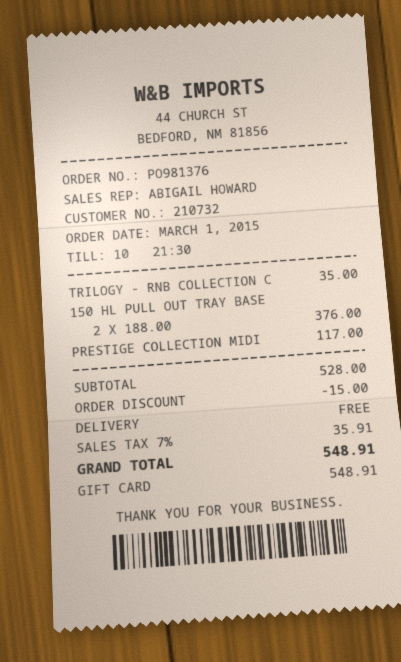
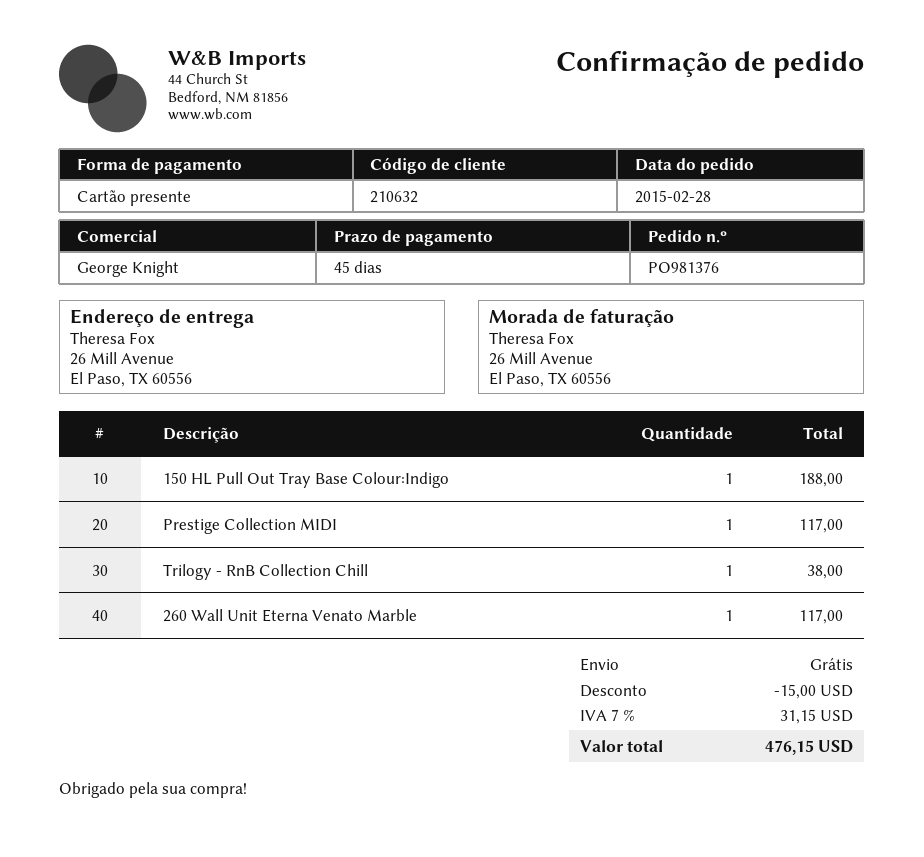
order date: 2015-03-01 -> 2015-02-28
customer number: 210732 -> 210632
sales rep: ABIGAIL HOWARD -> George Knight
TRILOGY - RNB COLLECTION C: 1 for 35.00 -> 1 for 38.00
150 HL PULL OUT TRAY BASE: 2 for 376.00 -> 1 for 188.00
260 Wall Unit Eterna Venato Marble: none -> 1 for 117.00
tax: 7% = 35.91 -> 7% = 31.15
total: 548.91 -> 476.15

